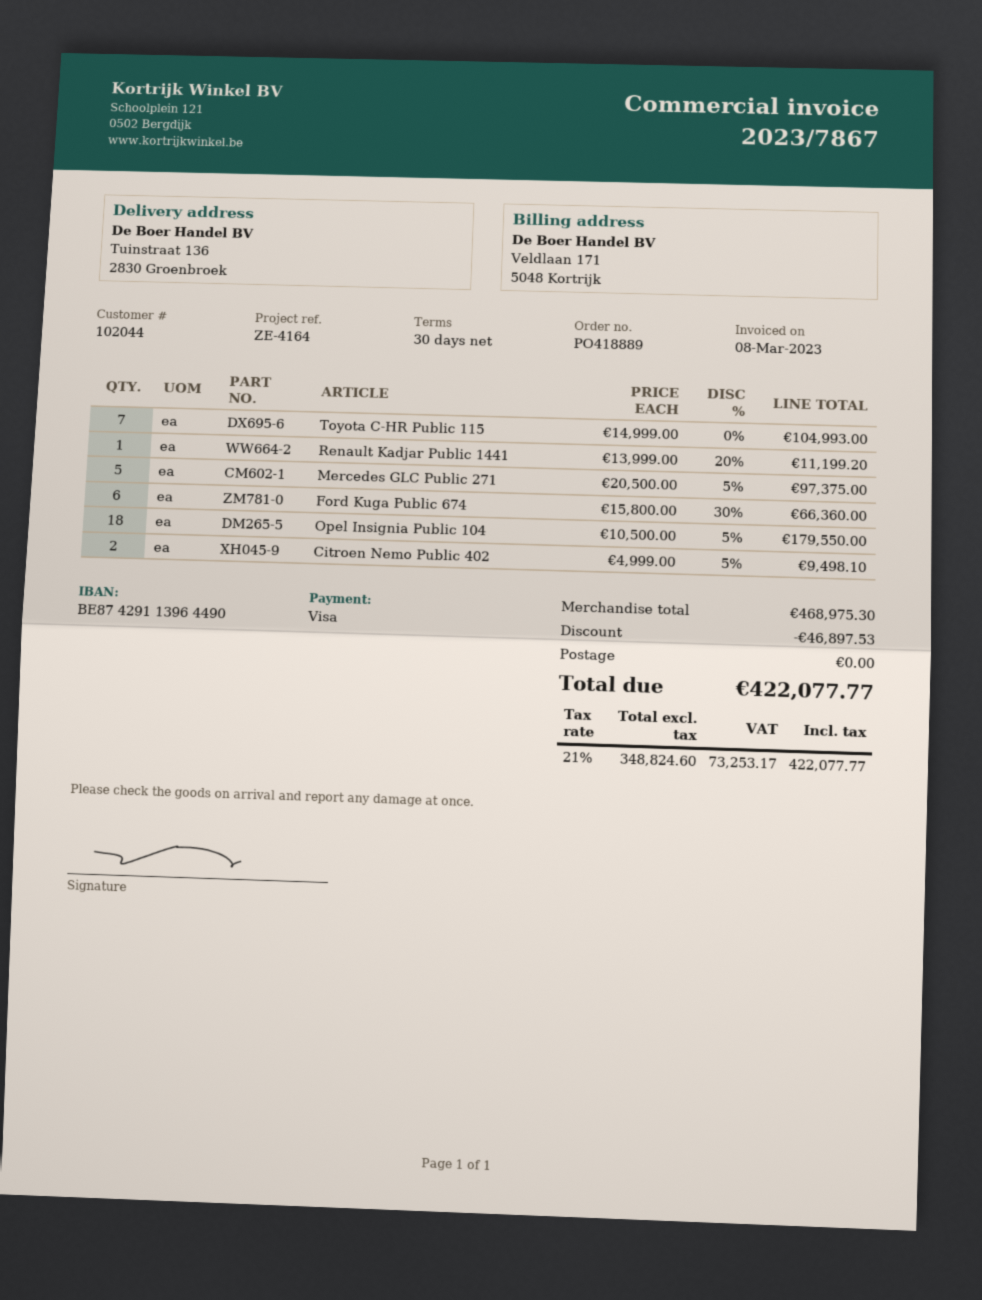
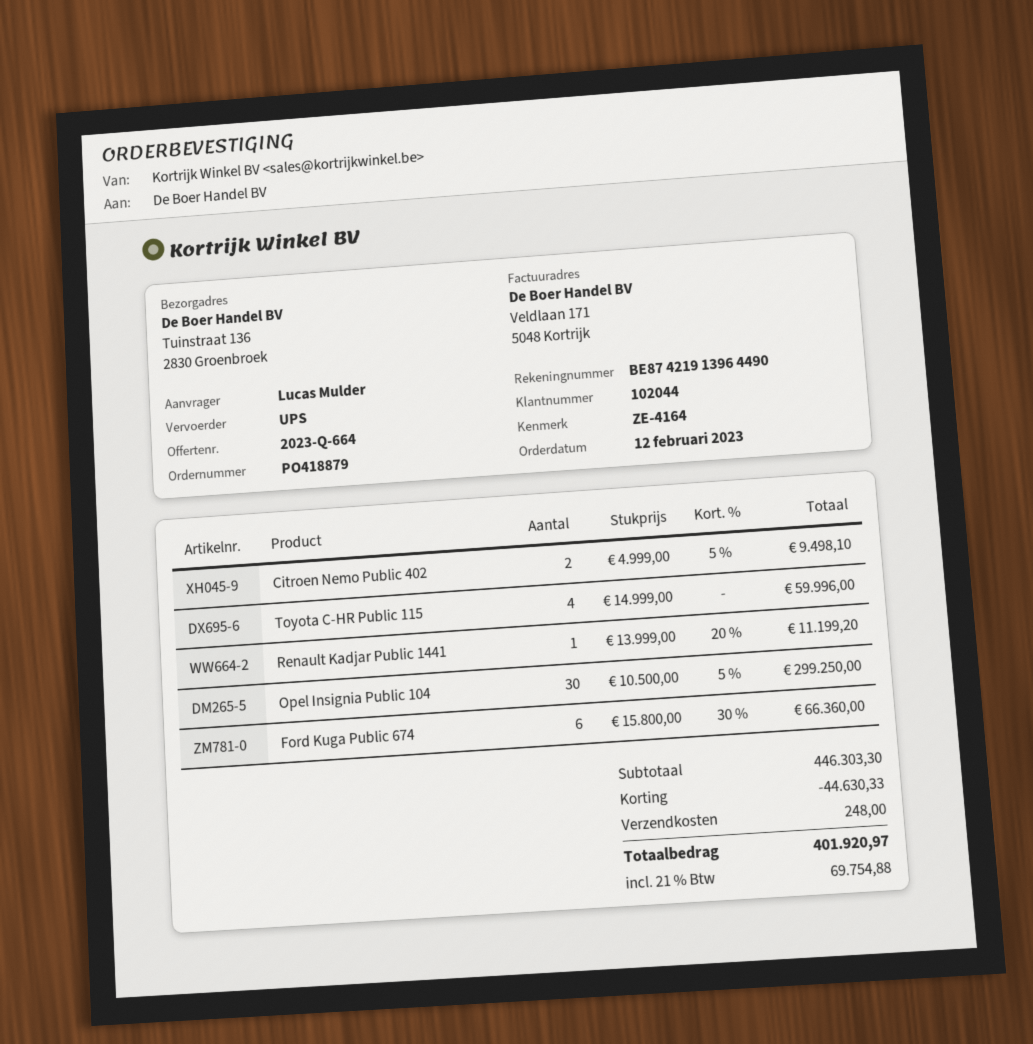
order number: PO418889 -> PO418879
bank account: BE87429113964490 -> BE87421913964490
Toyota C-HR Public 115: 7 x 14999.00 = 104993.00 -> 4 x 14999.00 = 59996.00
Mercedes GLC Public 271: 5 x 20500.00 - 5% = 97375.00 -> none
Opel Insignia Public 104: 18 x 10500.00 - 5% = 179550.00 -> 30 x 10500.00 - 5% = 299250.00
subtotal: 468975.30 -> 446303.30
discount: 46897.53 -> 44630.33
shipping: 0.00 -> 248.00
tax: 21% = 73253.17 -> 21% = 69754.88
total: 422077.77 -> 401920.97

